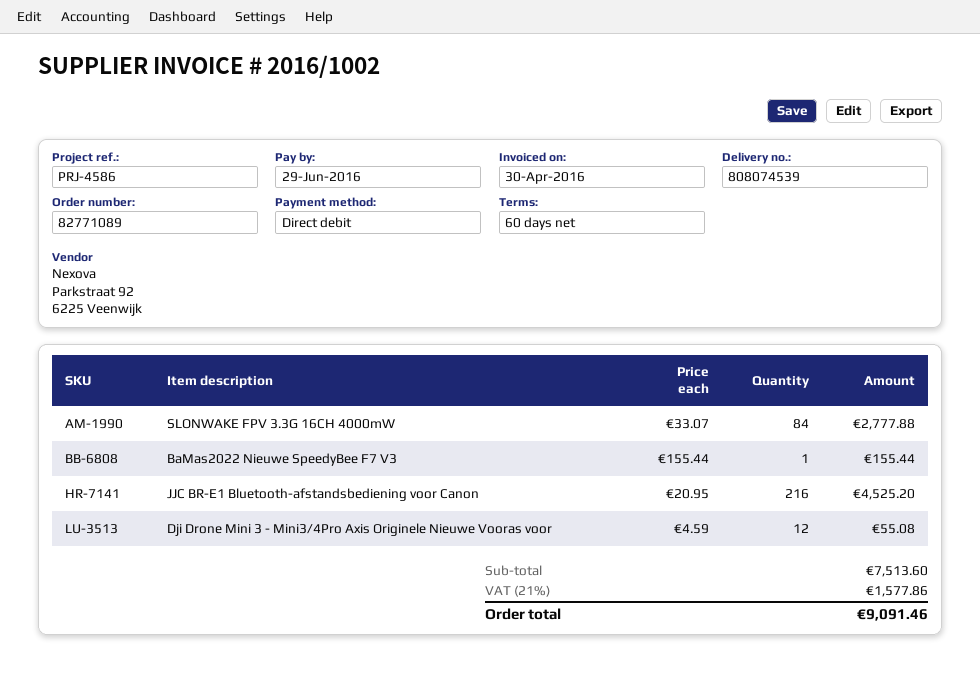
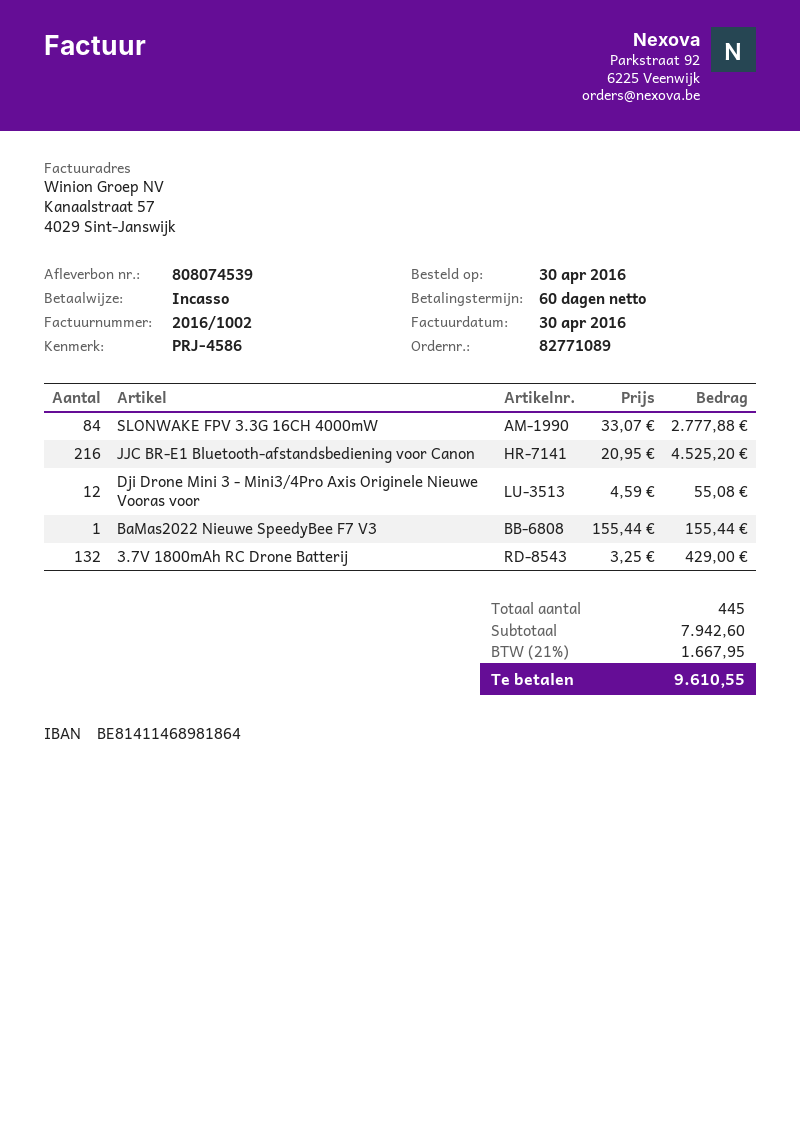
3.7V 1800mAh RC Drone Batterij: none -> 132 x 3.25 = 429.00
subtotal: 7513.60 -> 7942.60
tax: 21% = 1577.86 -> 21% = 1667.95
total: 9091.46 -> 9610.55

